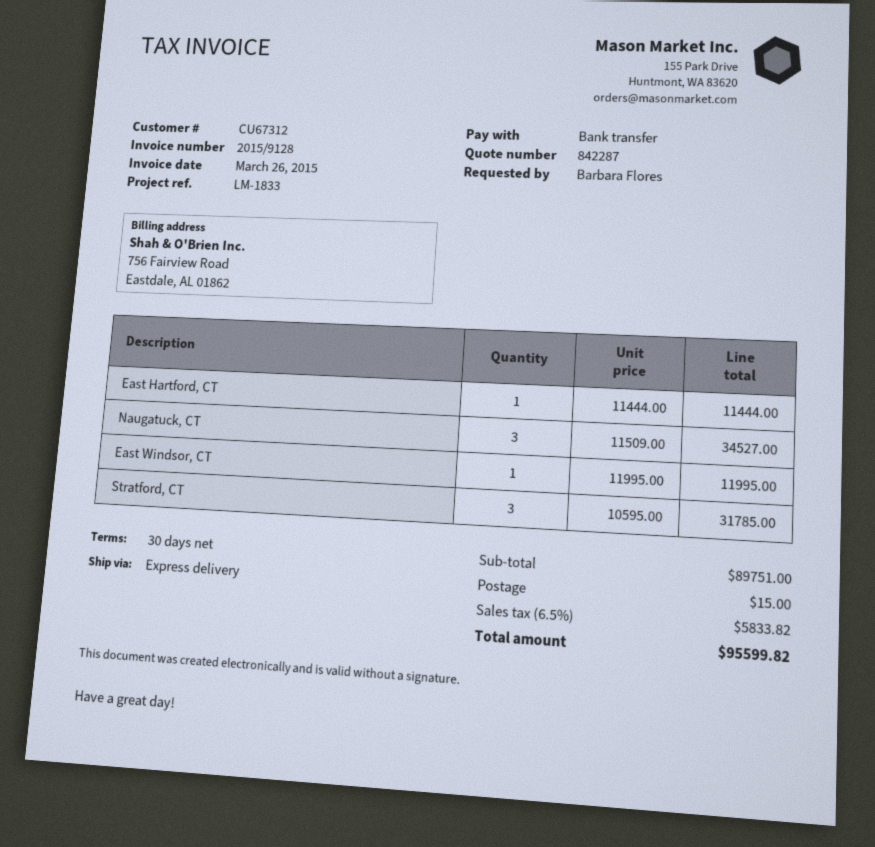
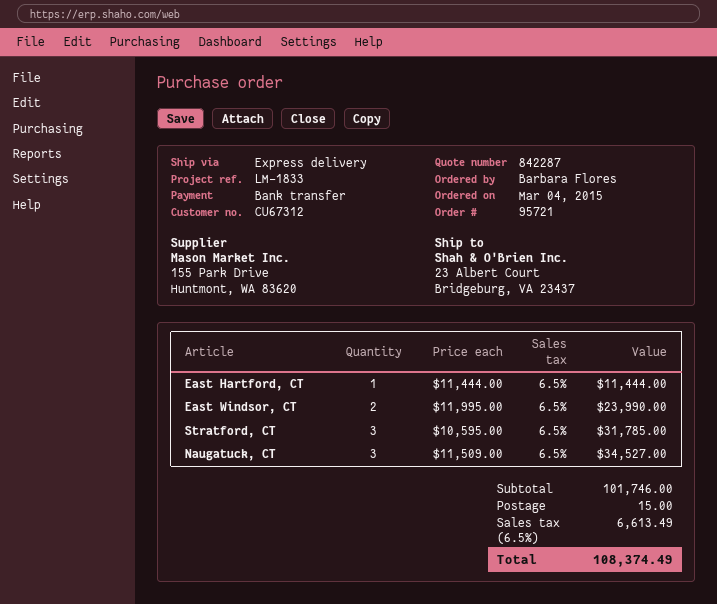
East Windsor, CT: 1 x 11995.00 = 11995.00 -> 2 x 11995.00 = 23990.00
subtotal: 89751.00 -> 101746.00
tax: 6.5% = 5833.82 -> 6.5% = 6613.49
total: 95599.82 -> 108374.49

